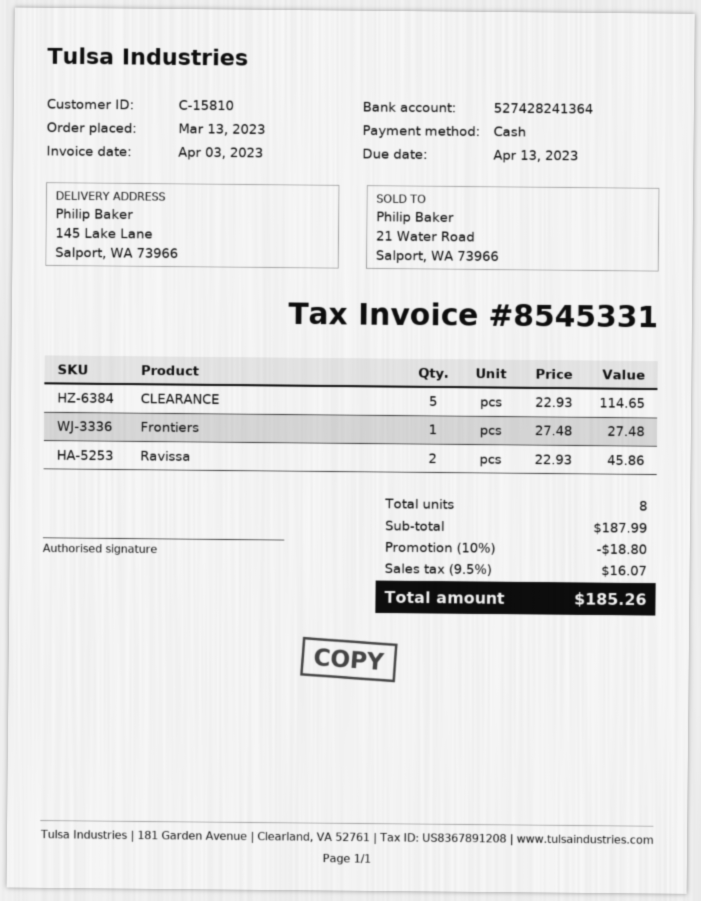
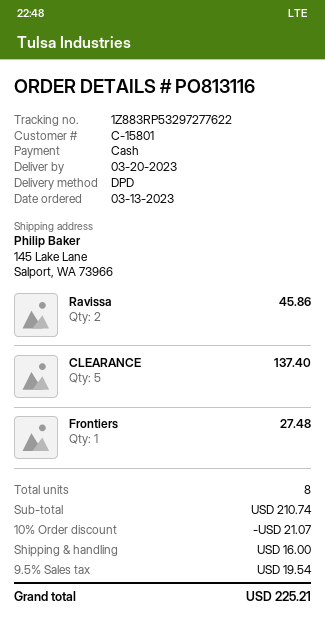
customer number: C-15810 -> C-15801
CLEARANCE: 5 for 114.65 -> 5 for 137.40
subtotal: 187.99 -> 210.74
discount: 10% = 18.80 -> 10% = 21.07
shipping: none -> 16.00
tax: 9.5% = 16.07 -> 9.5% = 19.54
total: 185.26 -> 225.21

